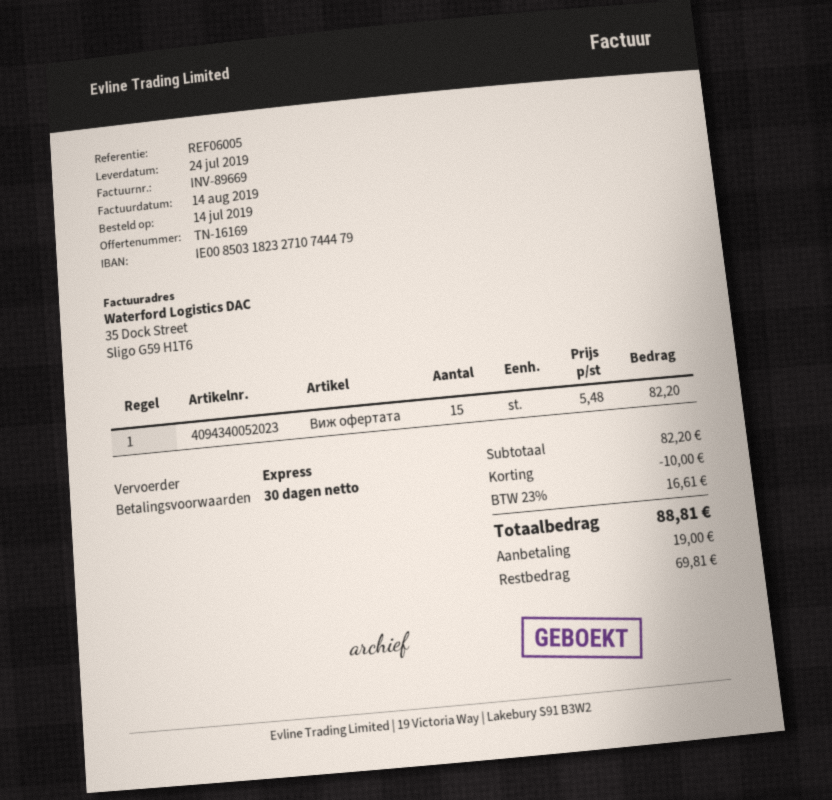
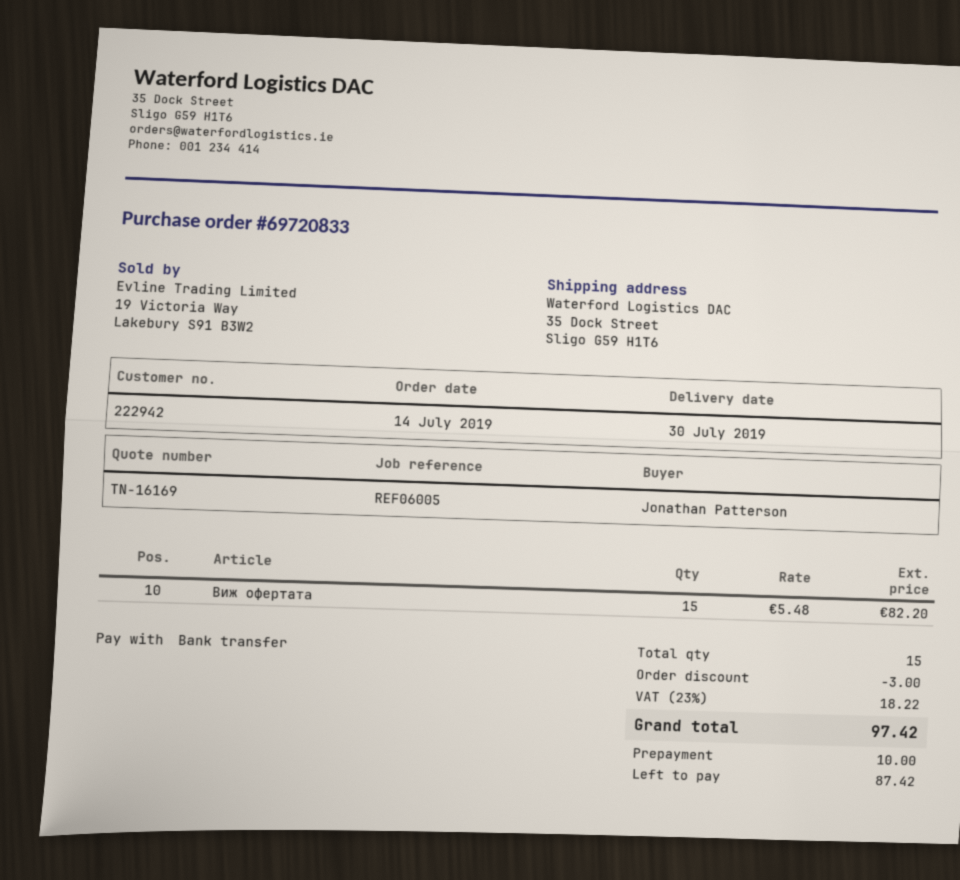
delivery date: 2019-07-24 -> 2019-07-30
discount: 10.00 -> 3.00
tax: 23% = 16.61 -> 23% = 18.22
total: 88.81 -> 97.42
deposit: 19.00 -> 10.00
balance: 69.81 -> 87.42

